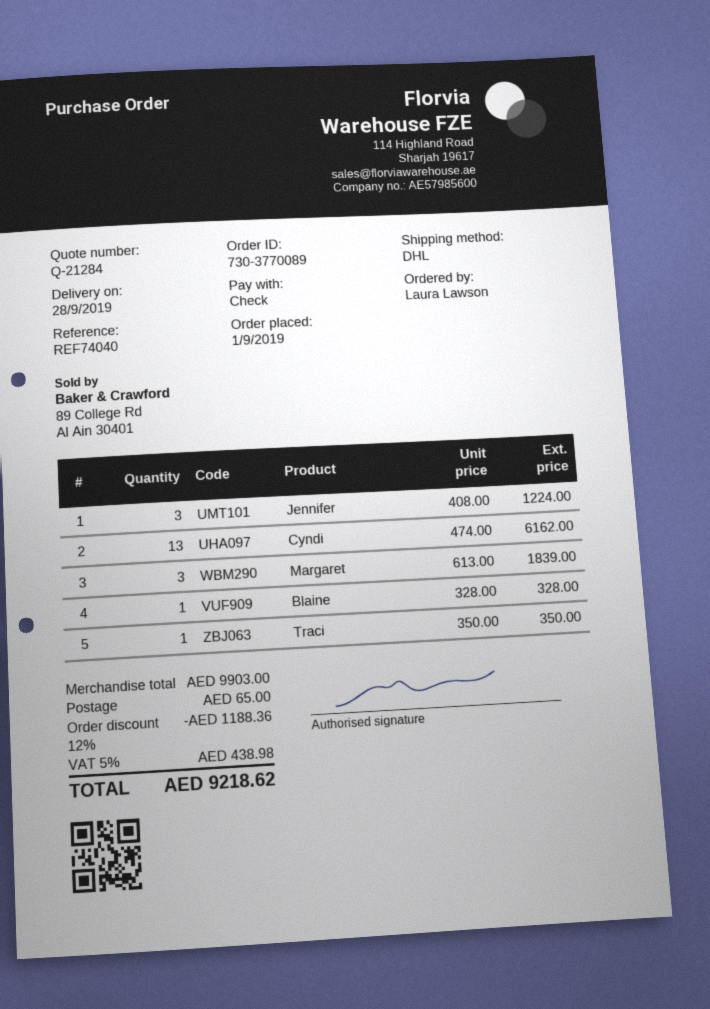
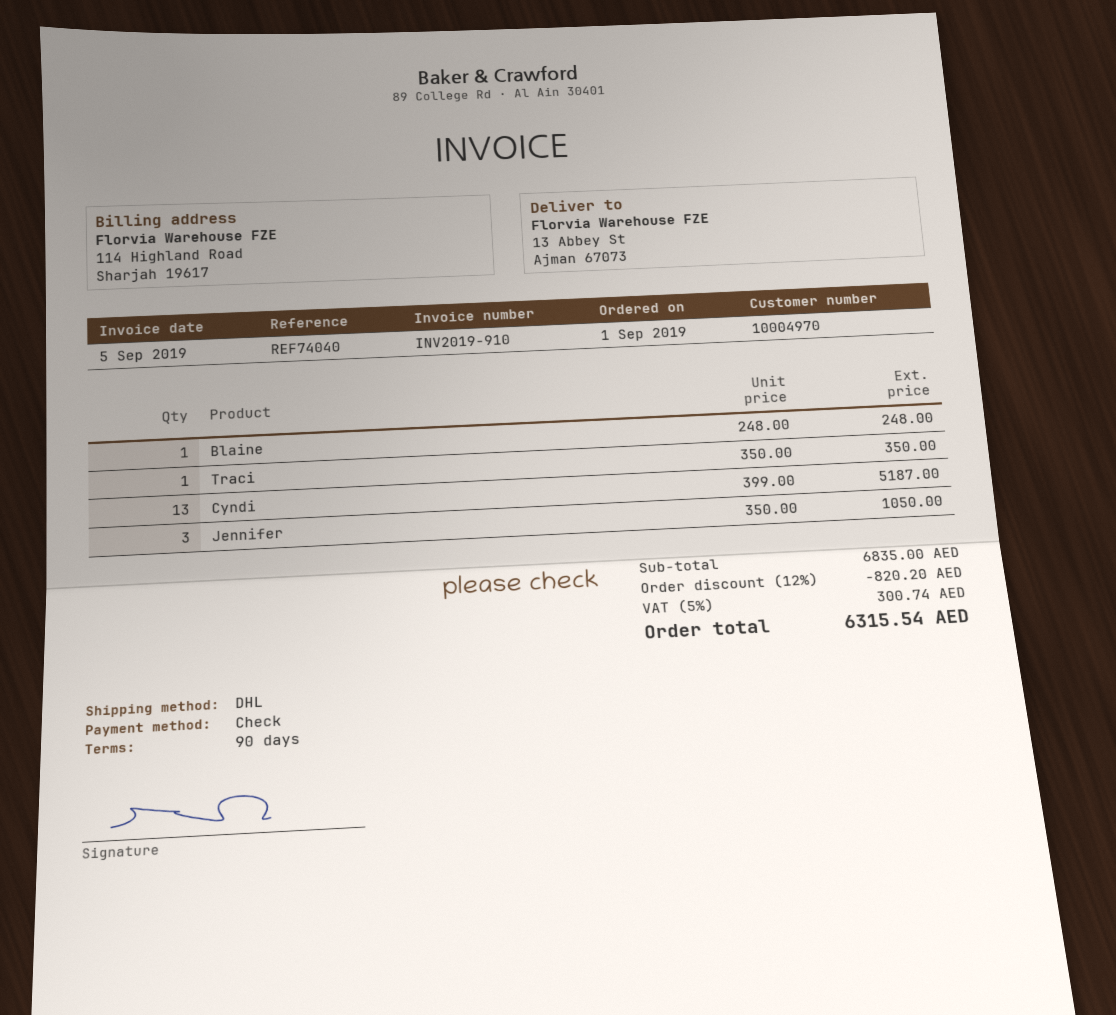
Jennifer: 3 x 408.00 = 1224.00 -> 3 x 350.00 = 1050.00
Cyndi: 13 x 474.00 = 6162.00 -> 13 x 399.00 = 5187.00
Margaret: 3 x 613.00 = 1839.00 -> none
Blaine: 1 x 328.00 = 328.00 -> 1 x 248.00 = 248.00
subtotal: 9903.00 -> 6835.00
discount: 12% = 1188.36 -> 12% = 820.20
shipping: 65.00 -> none
tax: 5% = 438.98 -> 5% = 300.74
total: 9218.62 -> 6315.54

